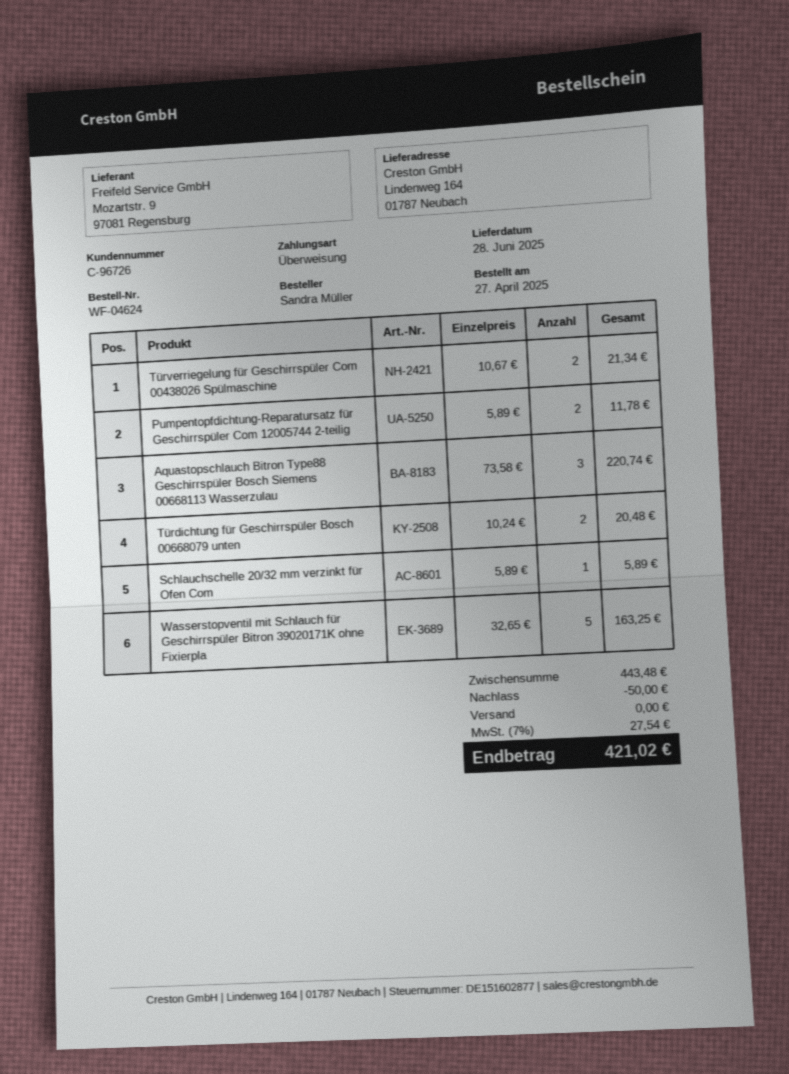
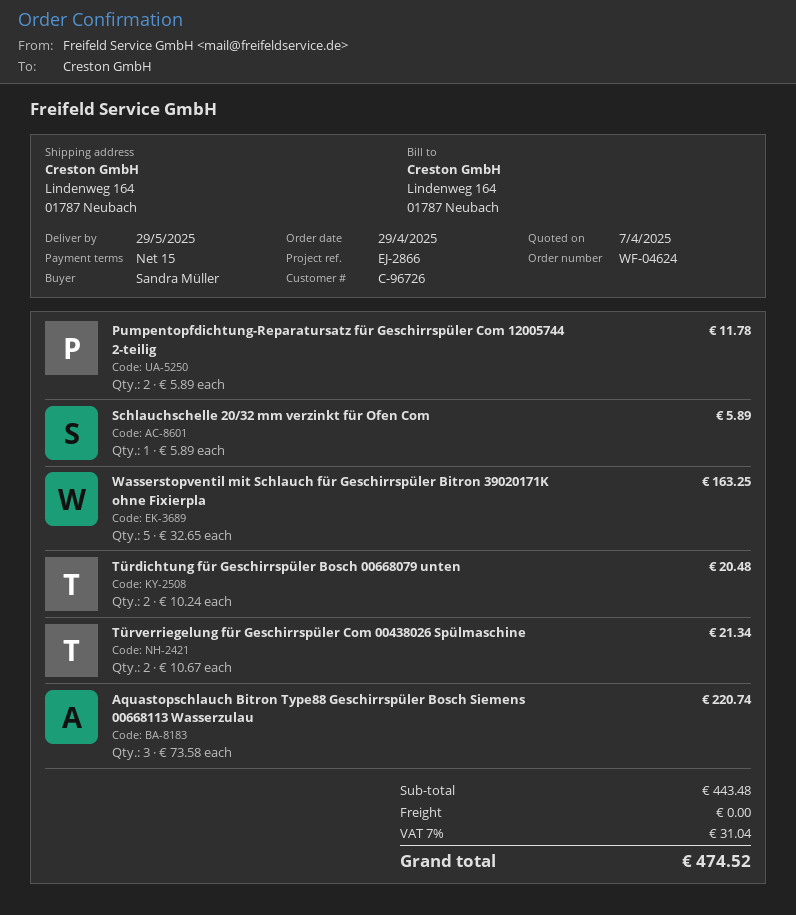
order date: 2025-04-27 -> 2025-04-29
delivery date: 2025-06-28 -> 2025-05-29
discount: 50.00 -> none
tax: 7% = 27.54 -> 7% = 31.04
total: 421.02 -> 474.52

